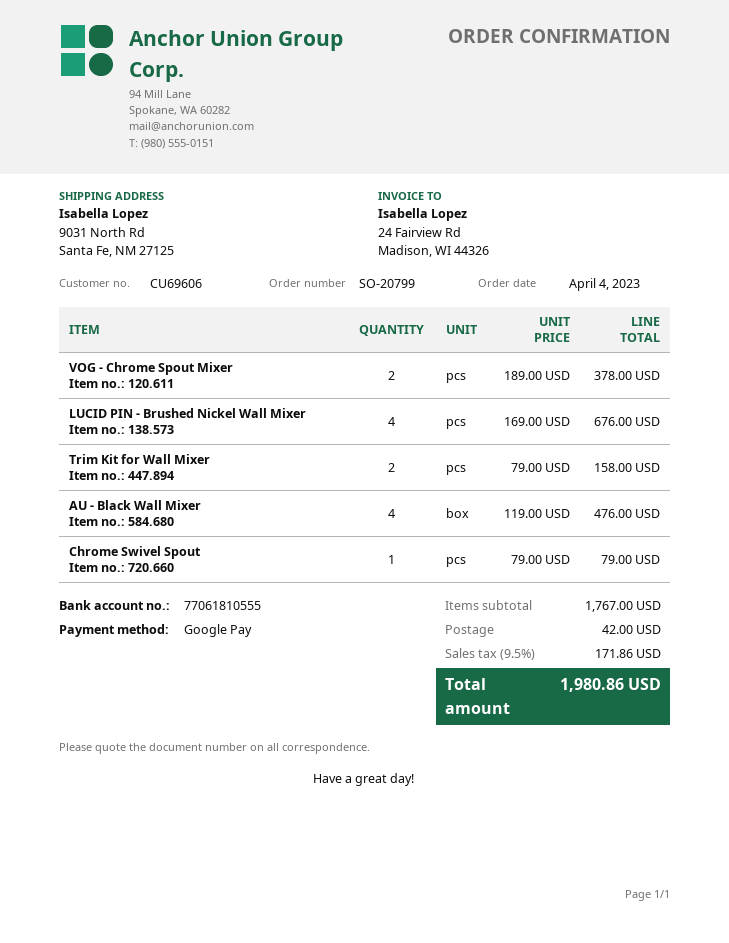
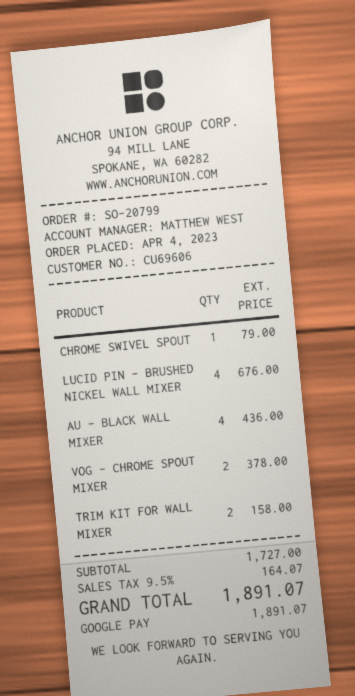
AU - Black Wall Mixer: 4 for 476.00 -> 4 for 436.00
subtotal: 1767.00 -> 1727.00
shipping: 42.00 -> none
tax: 9.5% = 171.86 -> 9.5% = 164.07
total: 1980.86 -> 1891.07

